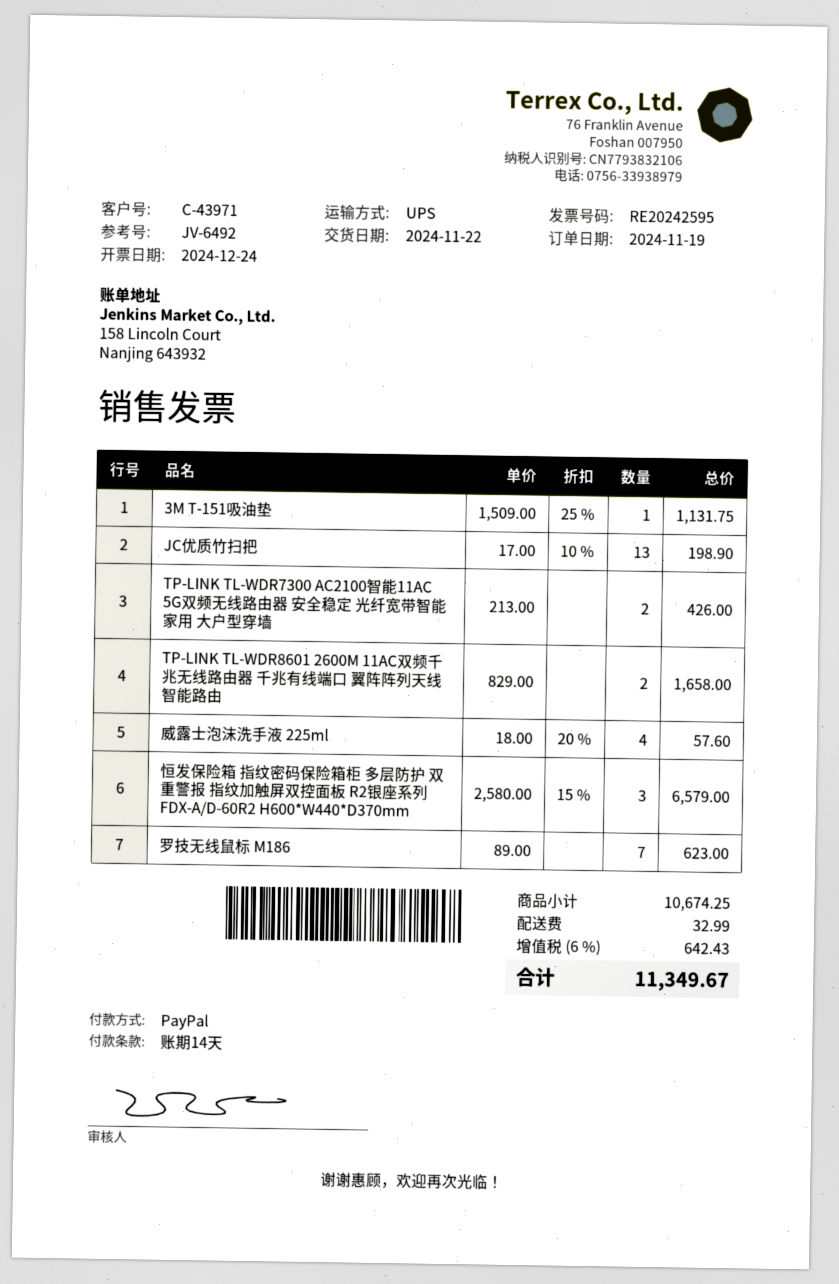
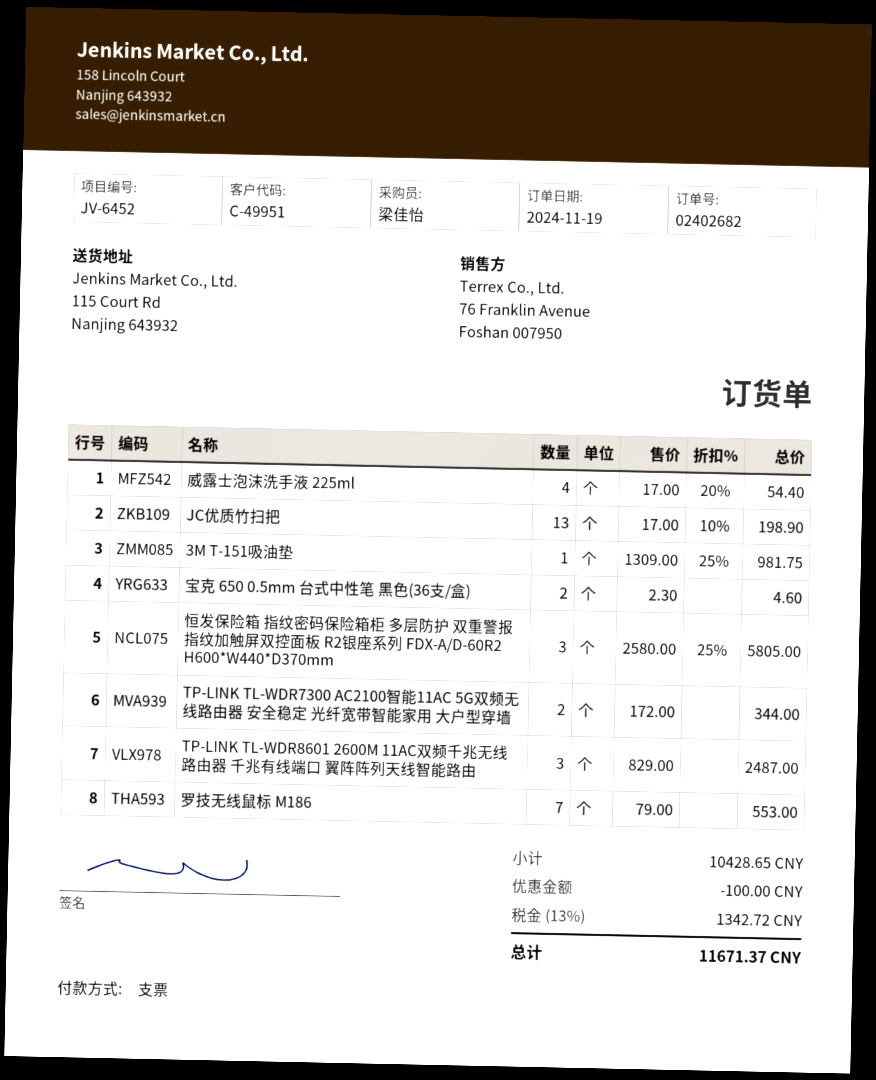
customer number: C-43971 -> C-49951
reference: JV-6492 -> JV-6452
payment method: PayPal -> cheque
3M T-151吸油垫: 1 x 1509.00 - 25% = 1131.75 -> 1 x 1309.00 - 25% = 981.75
TP-LINK TL-WDR7300 AC2100智能11AC 5G双频无线路由器 安全稳定 光纤宽带智能家用 大户型穿墙: 2 x 213.00 = 426.00 -> 2 x 172.00 = 344.00
TP-LINK TL-WDR8601 2600M 11AC双频千兆无线路由器 千兆有线端口 翼阵阵列天线智能路由: 2 x 829.00 = 1658.00 -> 3 x 829.00 = 2487.00
威露士泡沫洗手液 225ml: 4 x 18.00 - 20% = 57.60 -> 4 x 17.00 - 20% = 54.40
恒发保险箱 指纹密码保险箱柜 多层防护 双重警报 指纹加触屏双控面板 R2银座系列 FDX-A/D-60R2 H600*W440*D370mm: 3 x 2580.00 - 15% = 6579.00 -> 3 x 2580.00 - 25% = 5805.00
罗技无线鼠标 M186: 7 x 89.00 = 623.00 -> 7 x 79.00 = 553.00
宝克 650 0.5mm 台式中性笔 黑色(36支/盒): none -> 2 x 2.30 = 4.60
subtotal: 10674.25 -> 10428.65
discount: none -> 100.00
shipping: 32.99 -> none
tax: 6% = 642.43 -> 13% = 1342.72
total: 11349.67 -> 11671.37

